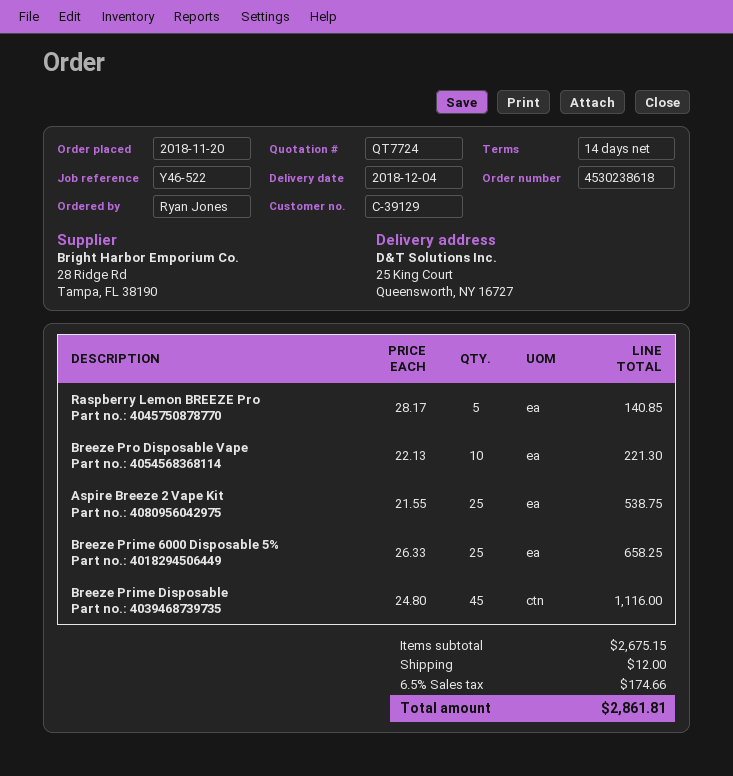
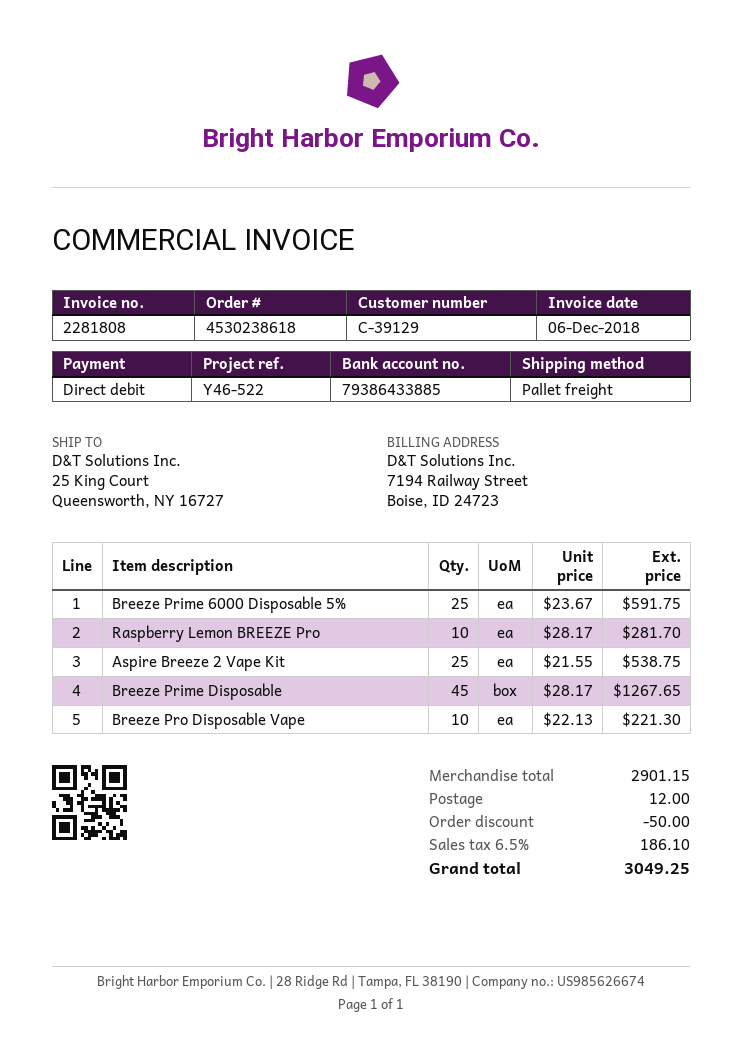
Raspberry Lemon BREEZE Pro: 5 x 28.17 = 140.85 -> 10 x 28.17 = 281.70
Breeze Prime 6000 Disposable 5%: 25 x 26.33 = 658.25 -> 25 x 23.67 = 591.75
Breeze Prime Disposable: 45 x 24.80 = 1116.00 -> 45 x 28.17 = 1267.65
subtotal: 2675.15 -> 2901.15
discount: none -> 50.00
tax: 6.5% = 174.66 -> 6.5% = 186.10
total: 2861.81 -> 3049.25

